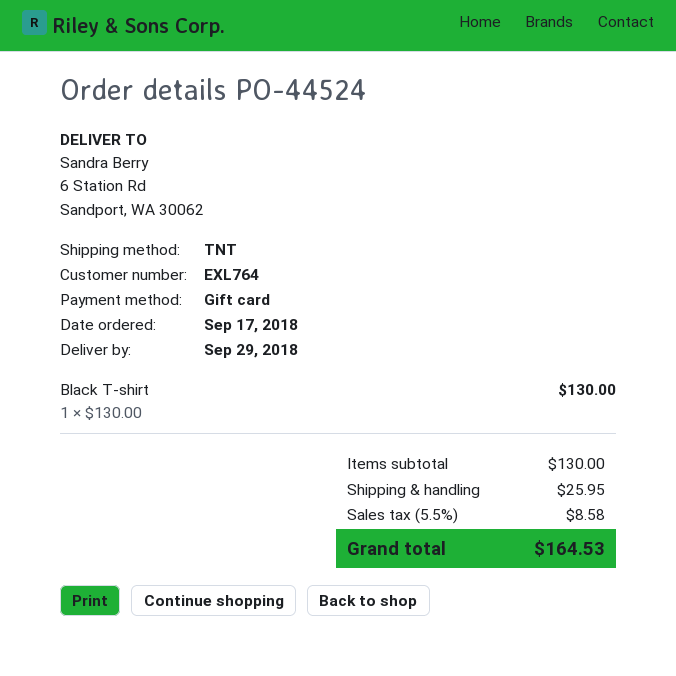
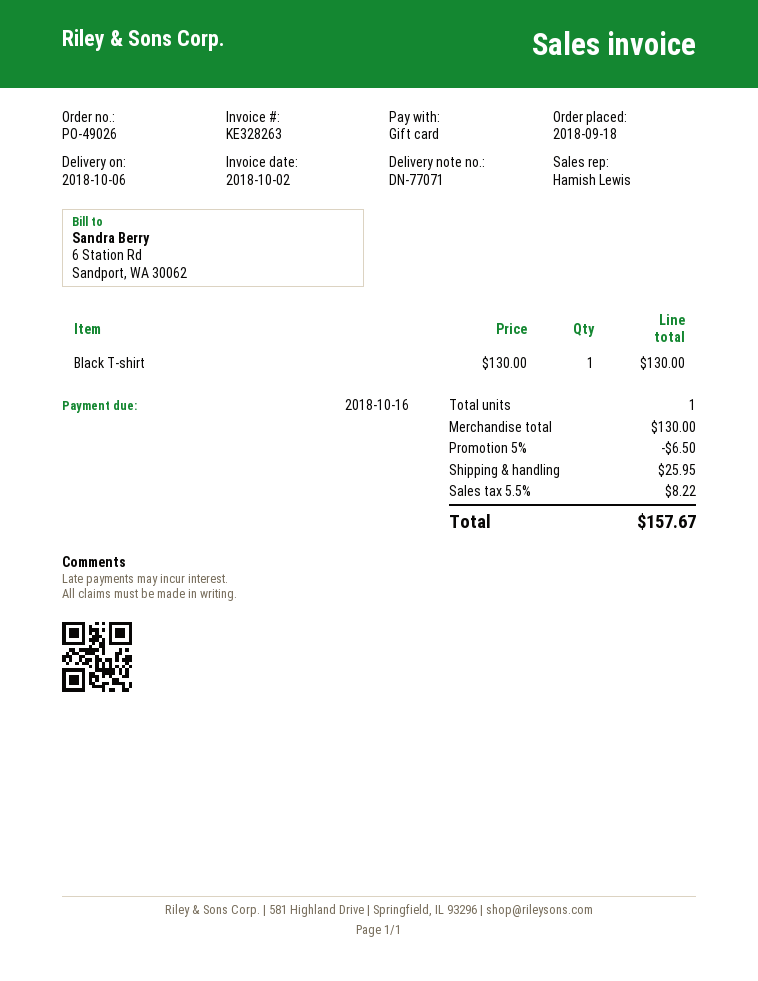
order number: PO-44524 -> PO-49026
order date: 2018-09-17 -> 2018-09-18
delivery date: 2018-09-29 -> 2018-10-06
discount: none -> 5% = 6.50
tax: 5.5% = 8.58 -> 5.5% = 8.22
total: 164.53 -> 157.67

